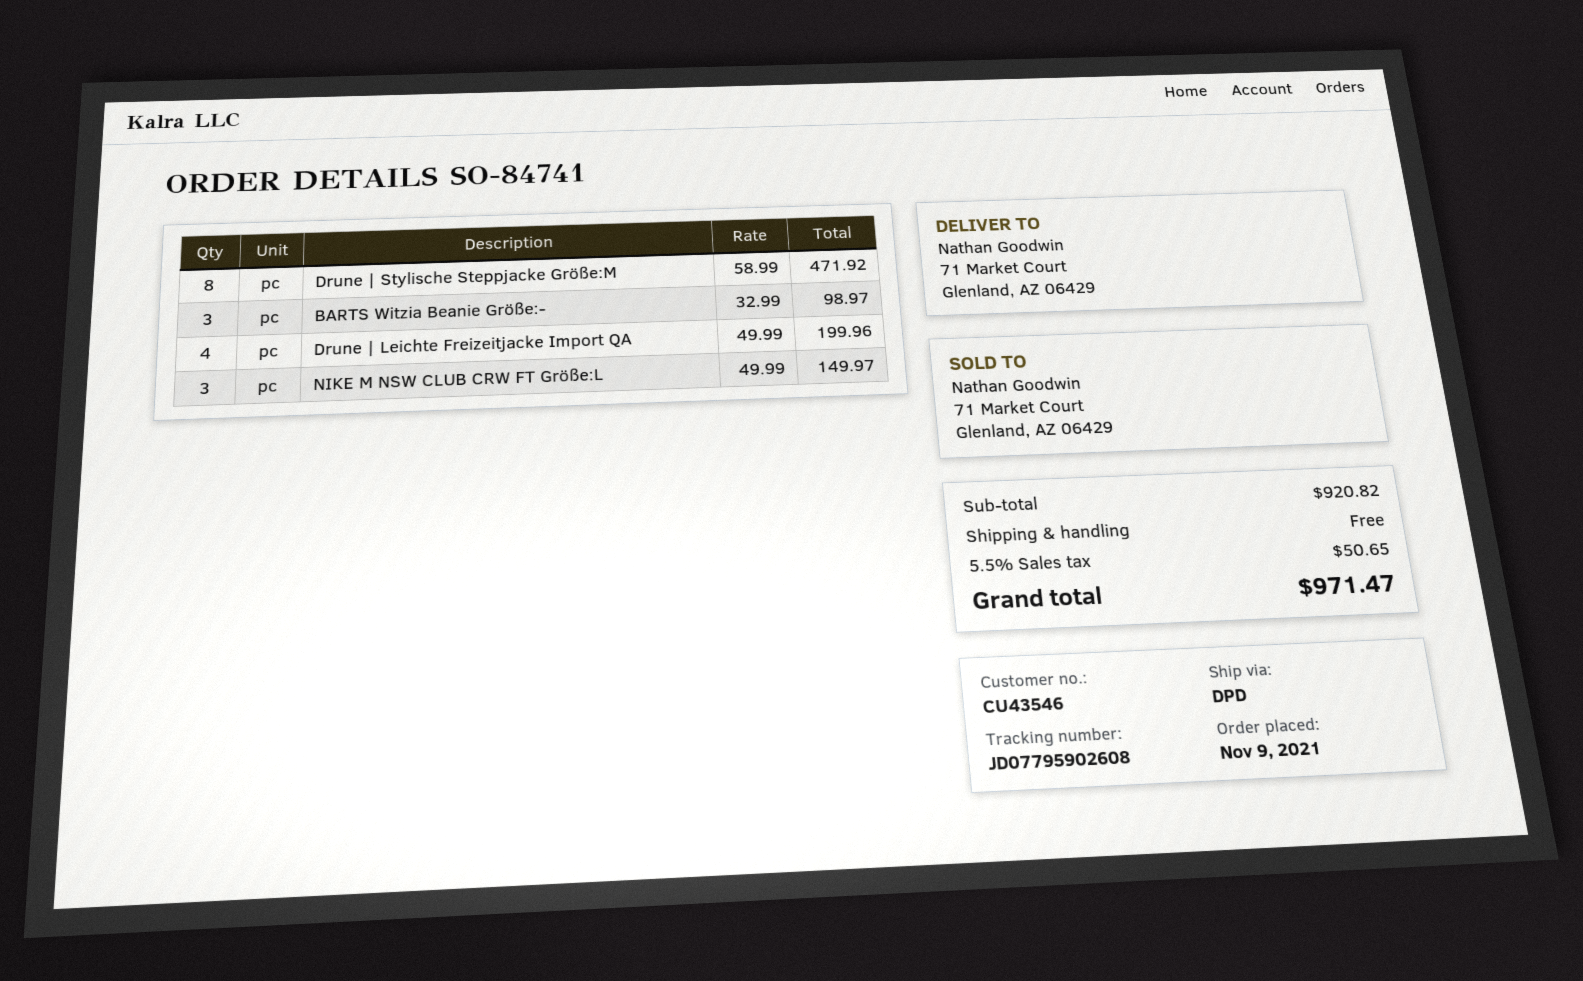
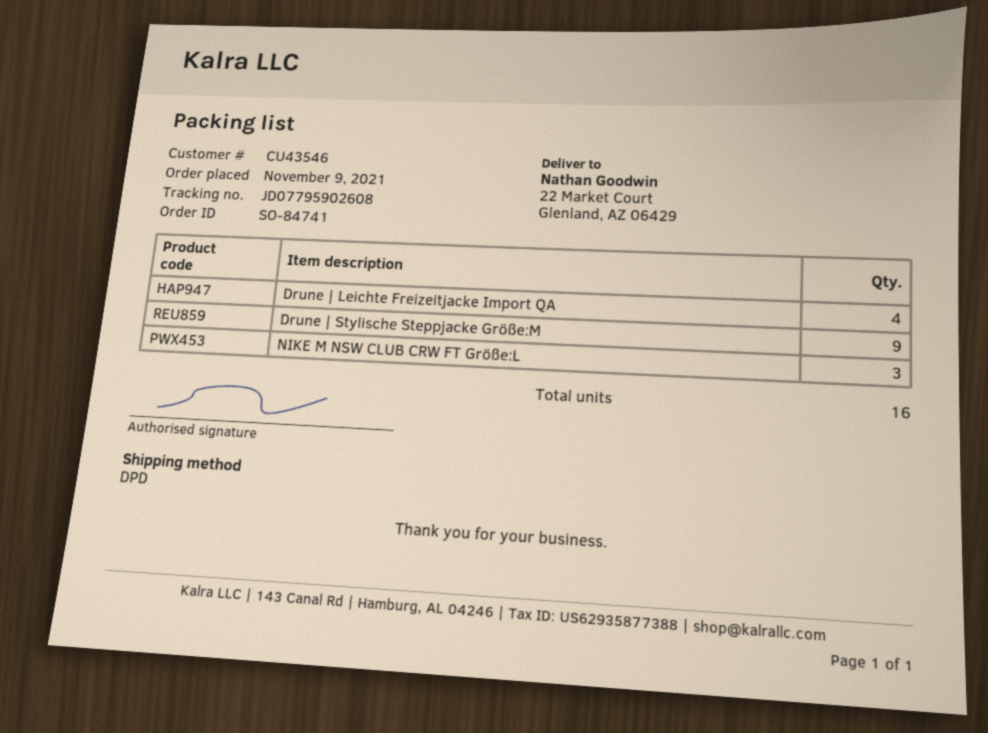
ship to: 71 Market Court, Glenland, AZ 06429 -> 22 Market Court, Glenland, AZ 06429
Drune | Stylische Steppjacke Größe:M: 8 -> 9
BARTS Witzia Beanie Größe:-: 3 -> none

